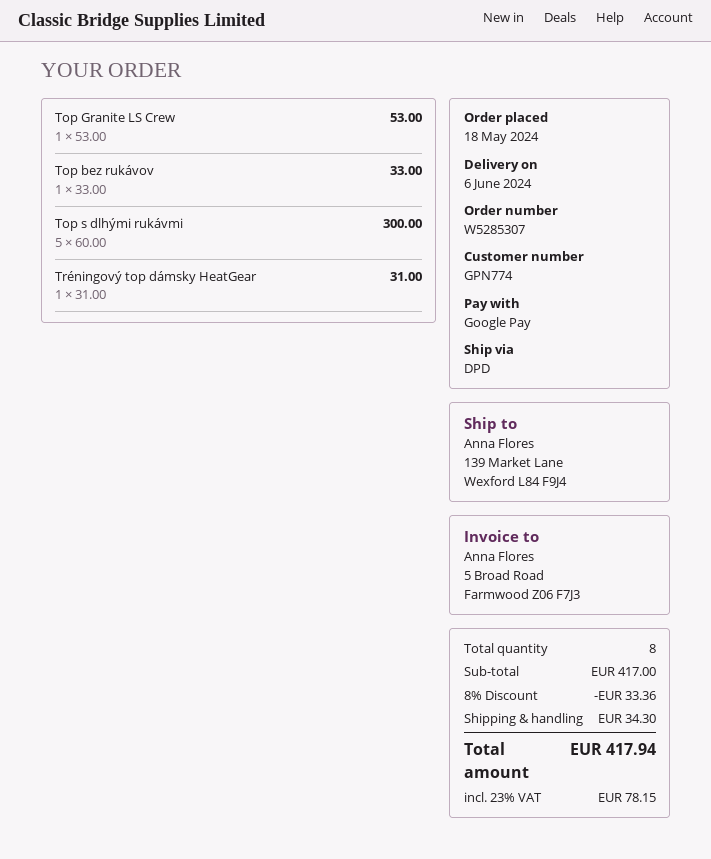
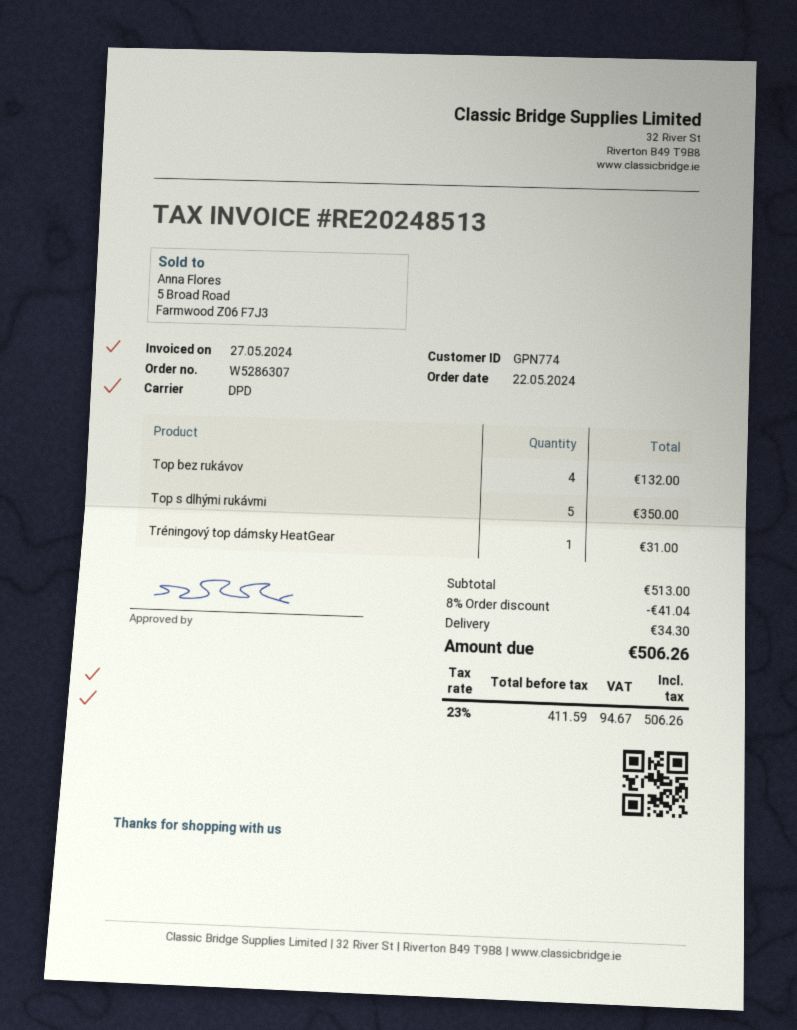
order number: W5285307 -> W5286307
order date: 2024-05-18 -> 2024-05-22
Top Granite LS Crew: 1 for 53.00 -> none
Top bez rukávov: 1 for 33.00 -> 4 for 132.00
Top s dlhými rukávmi: 5 for 300.00 -> 5 for 350.00
subtotal: 417.00 -> 513.00
discount: 8% = 33.36 -> 8% = 41.04
tax: 23% = 78.15 -> 23% = 94.67
total: 417.94 -> 506.26

